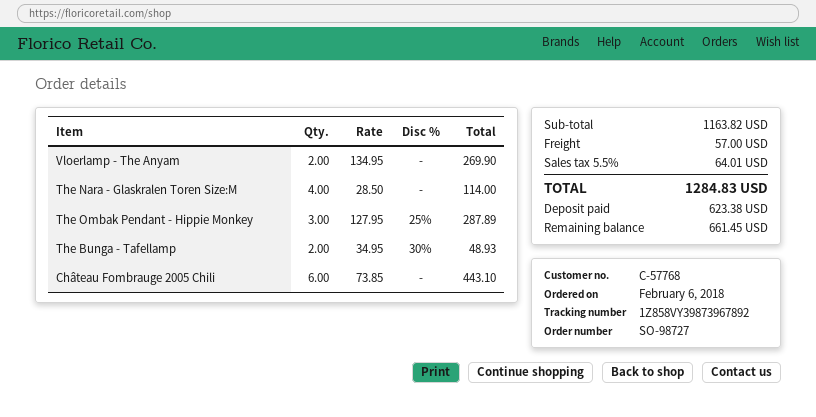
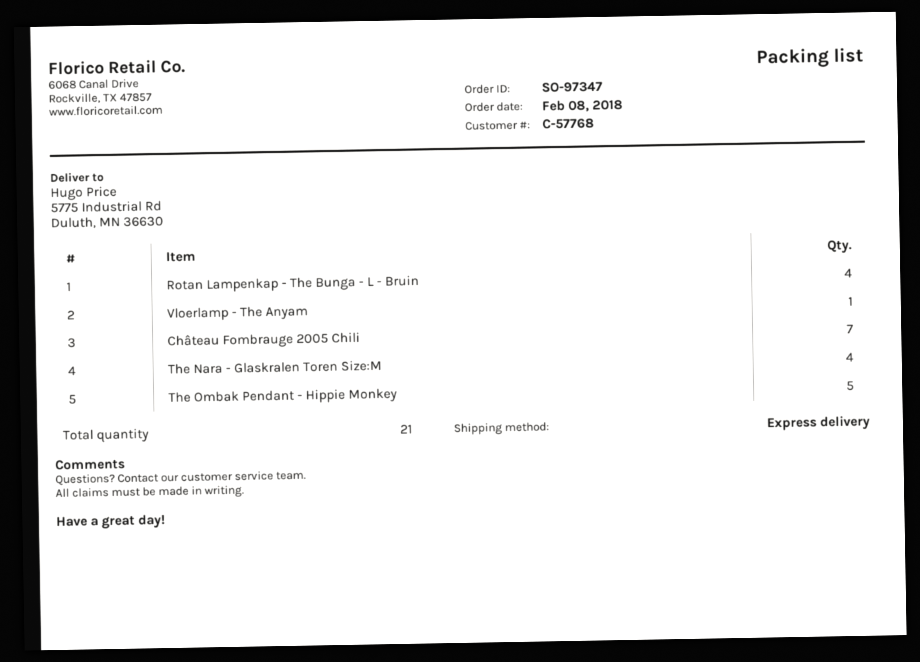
order number: SO-98727 -> SO-97347
order date: 2018-02-06 -> 2018-02-08
Vloerlamp - The Anyam: 2 -> 1
The Ombak Pendant - Hippie Monkey: 3 -> 5
The Bunga - Tafellamp: 2 -> none
Château Fombrauge 2005 Chili: 6 -> 7
Rotan Lampenkap - The Bunga - L - Bruin: none -> 4

